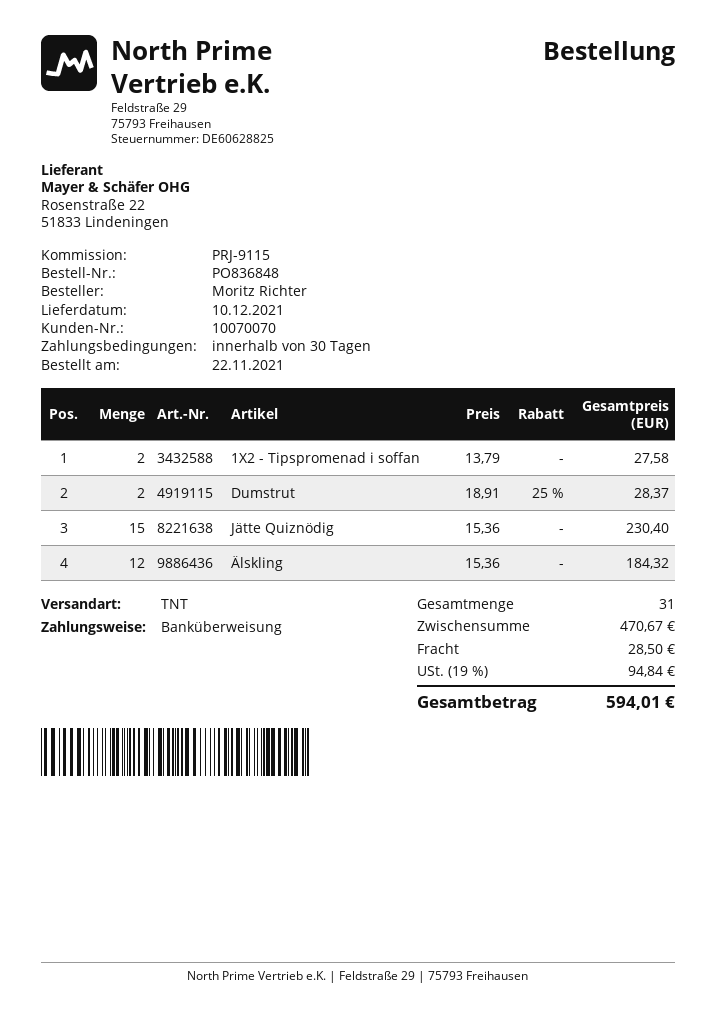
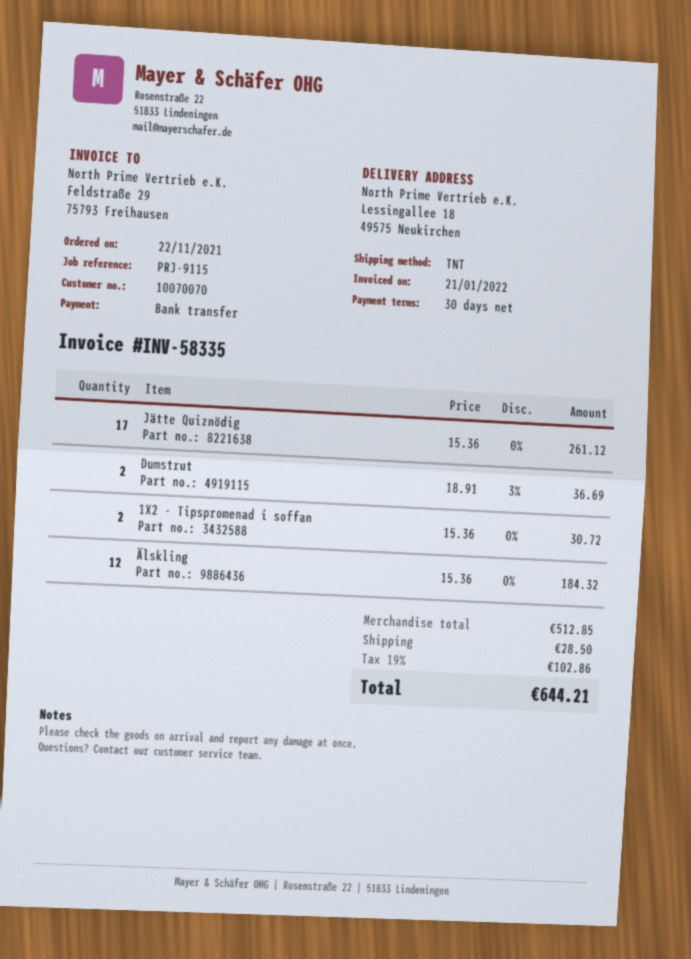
1X2 - Tipspromenad i soffan: 2 x 13.79 = 27.58 -> 2 x 15.36 = 30.72
Dumstrut: 2 x 18.91 - 25% = 28.37 -> 2 x 18.91 - 3% = 36.69
Jätte Quiznödig: 15 x 15.36 = 230.40 -> 17 x 15.36 = 261.12
subtotal: 470.67 -> 512.85
tax: 19% = 94.84 -> 19% = 102.86
total: 594.01 -> 644.21

